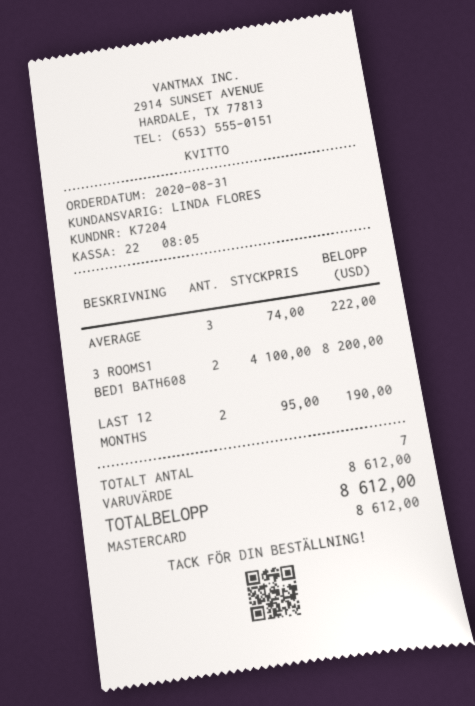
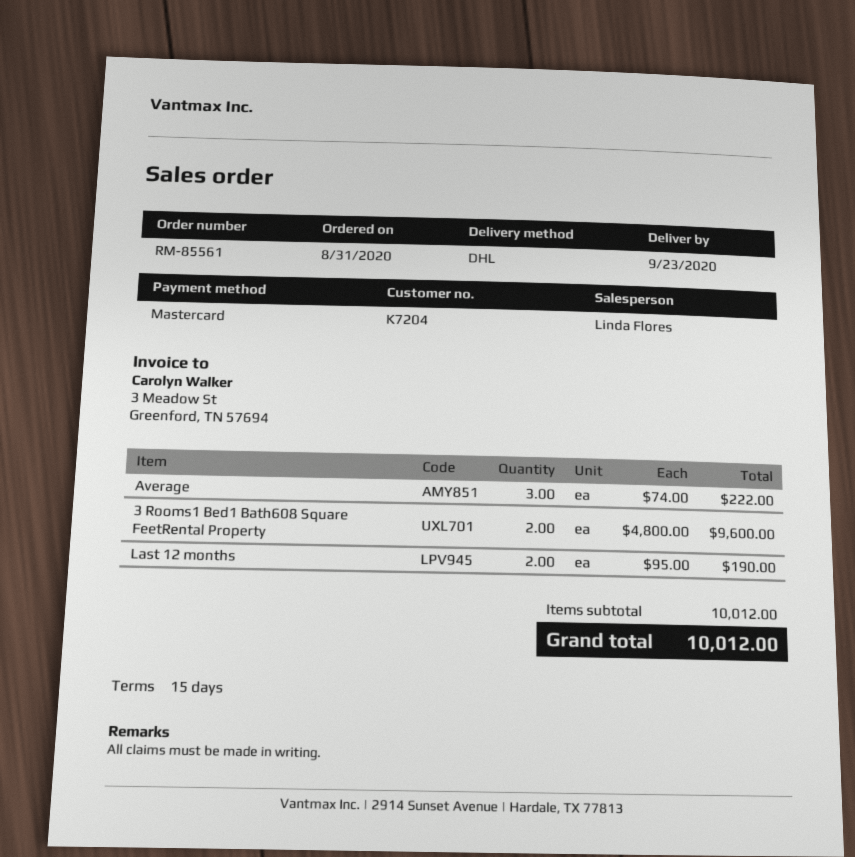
3 ROOMS1 BED1 BATH608: 2 x 4100.00 = 8200.00 -> 2 x 4800.00 = 9600.00
subtotal: 8612.00 -> 10012.00
total: 8612.00 -> 10012.00

